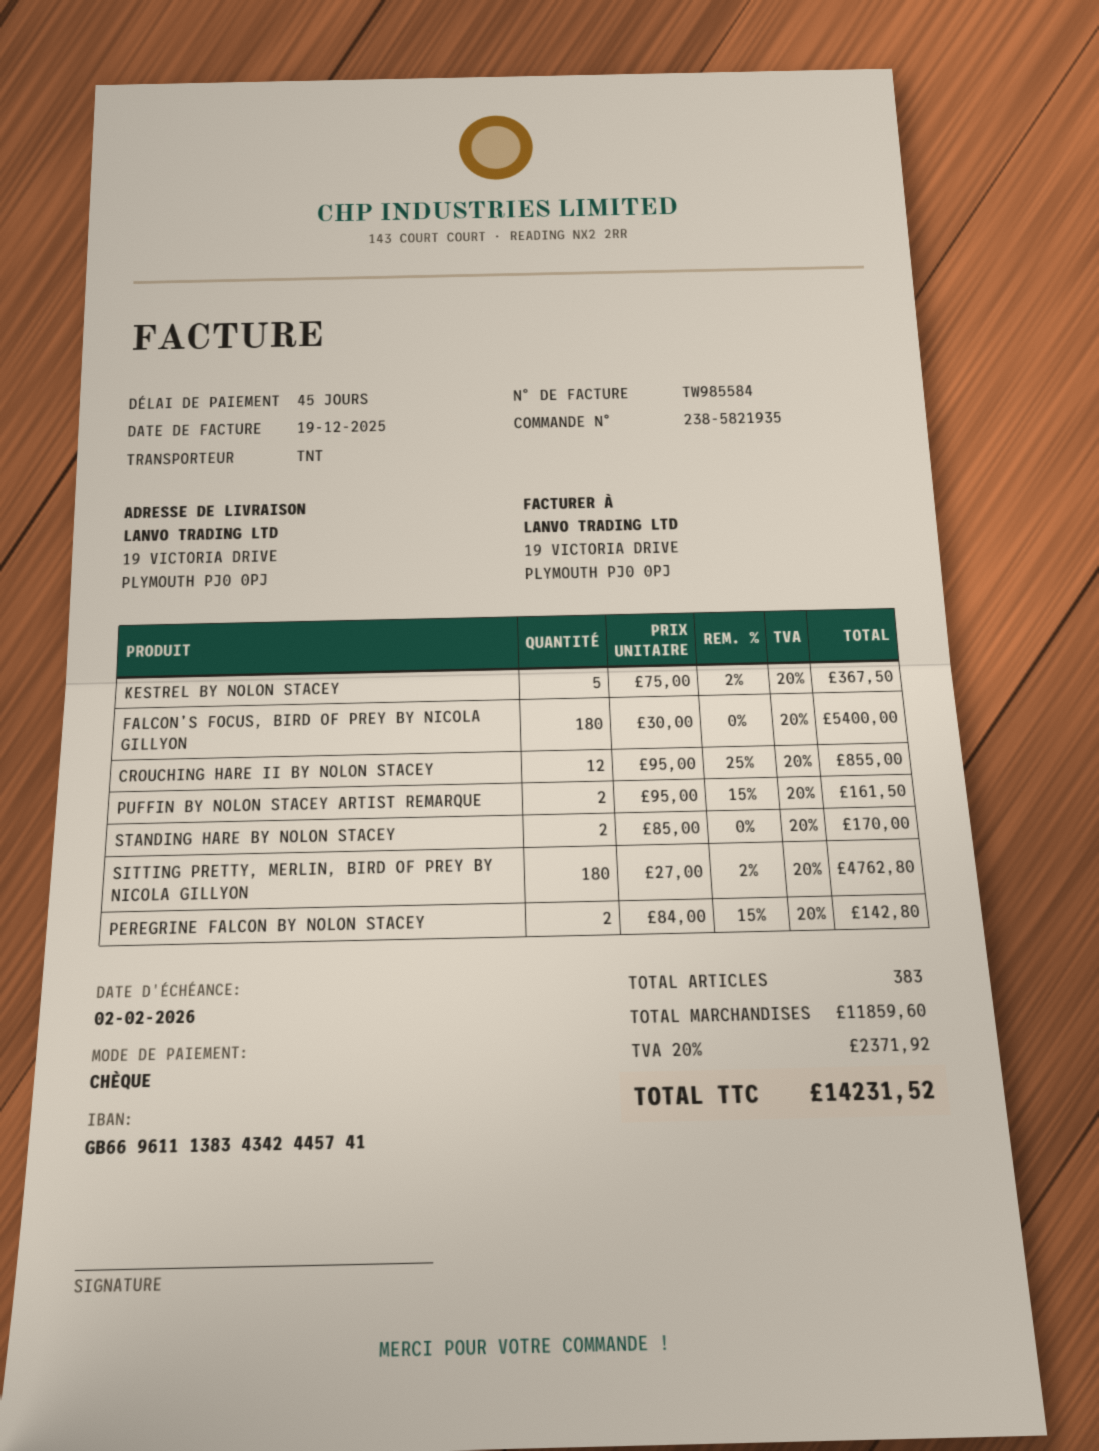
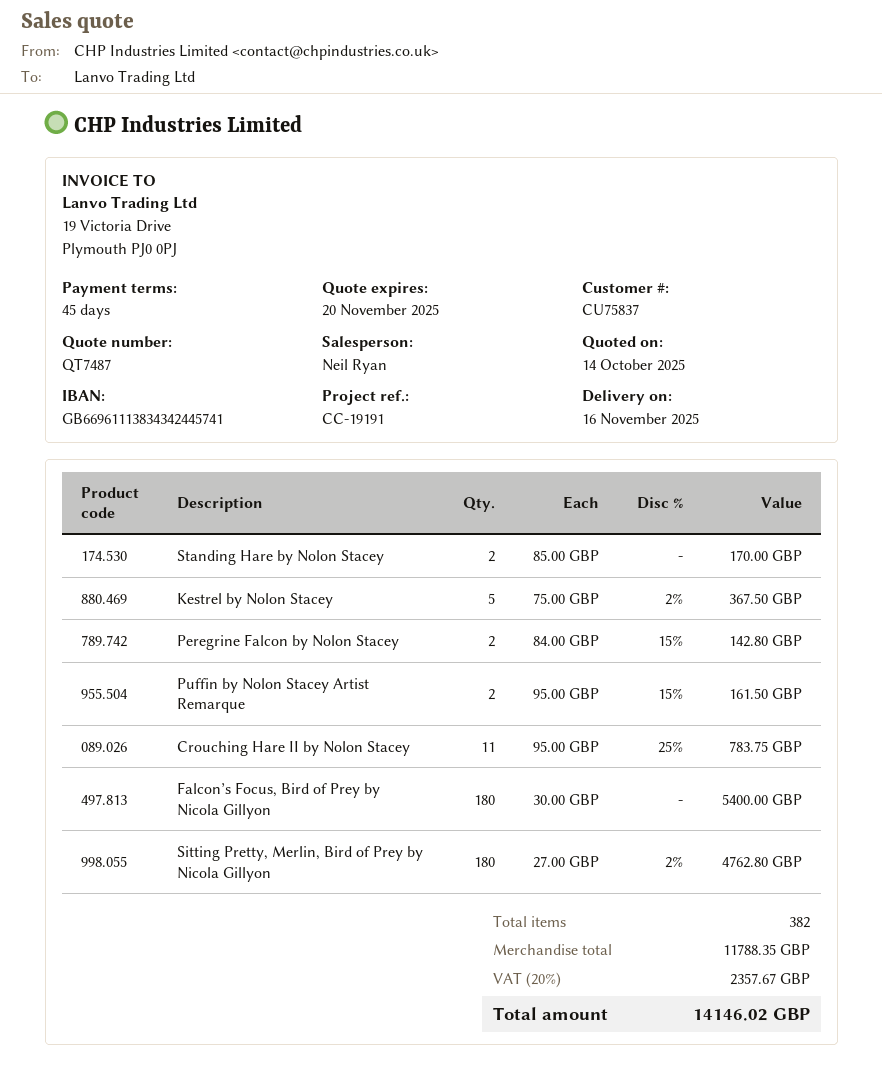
CROUCHING HARE II BY NOLON STACEY: 12 x 95.00 - 25% = 855.00 -> 11 x 95.00 - 25% = 783.75
total quantity: 383 -> 382
subtotal: 11859.60 -> 11788.35
tax: 20% = 2371.92 -> 20% = 2357.67
total: 14231.52 -> 14146.02

